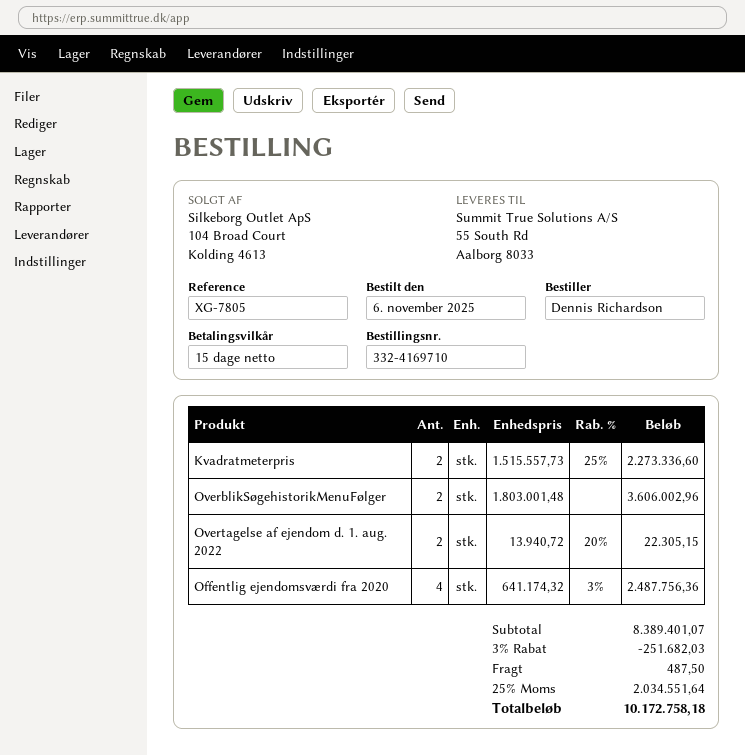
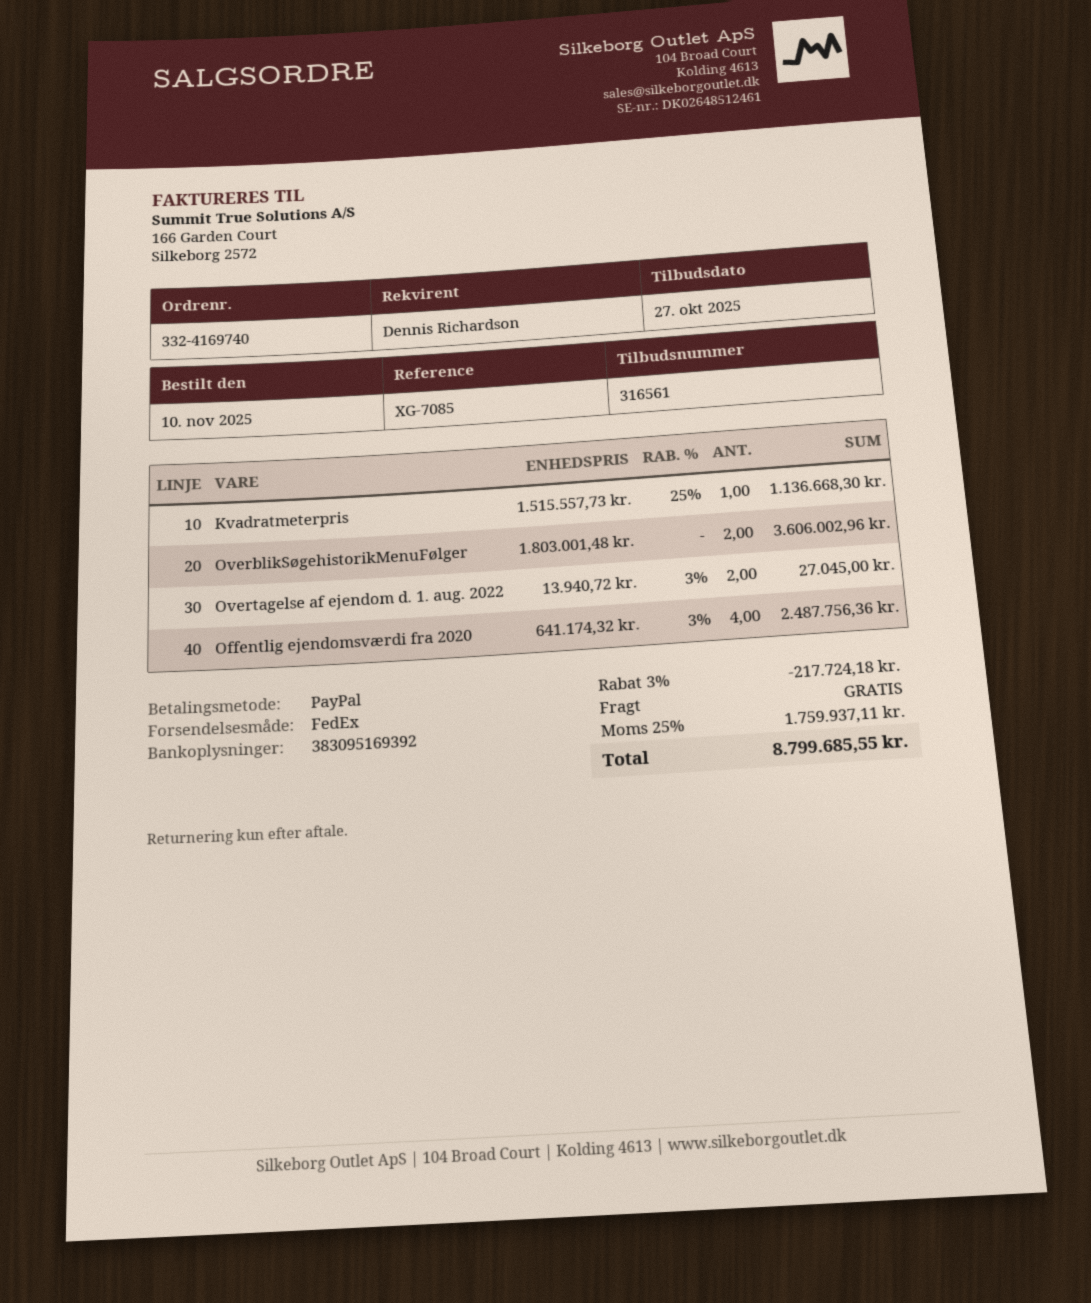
order number: 332-4169710 -> 332-4169740
order date: 2025-11-06 -> 2025-11-10
reference: XG-7805 -> XG-7085
Kvadratmeterpris: 2 x 1515557.73 - 25% = 2273336.60 -> 1 x 1515557.73 - 25% = 1136668.30
Overtagelse af ejendom d. 1. aug. 2022: 2 x 13940.72 - 20% = 22305.15 -> 2 x 13940.72 - 3% = 27045.00
discount: 3% = 251682.03 -> 3% = 217724.18
shipping: 487.50 -> 0.00
tax: 25% = 2034551.64 -> 25% = 1759937.11
total: 10172758.18 -> 8799685.55

